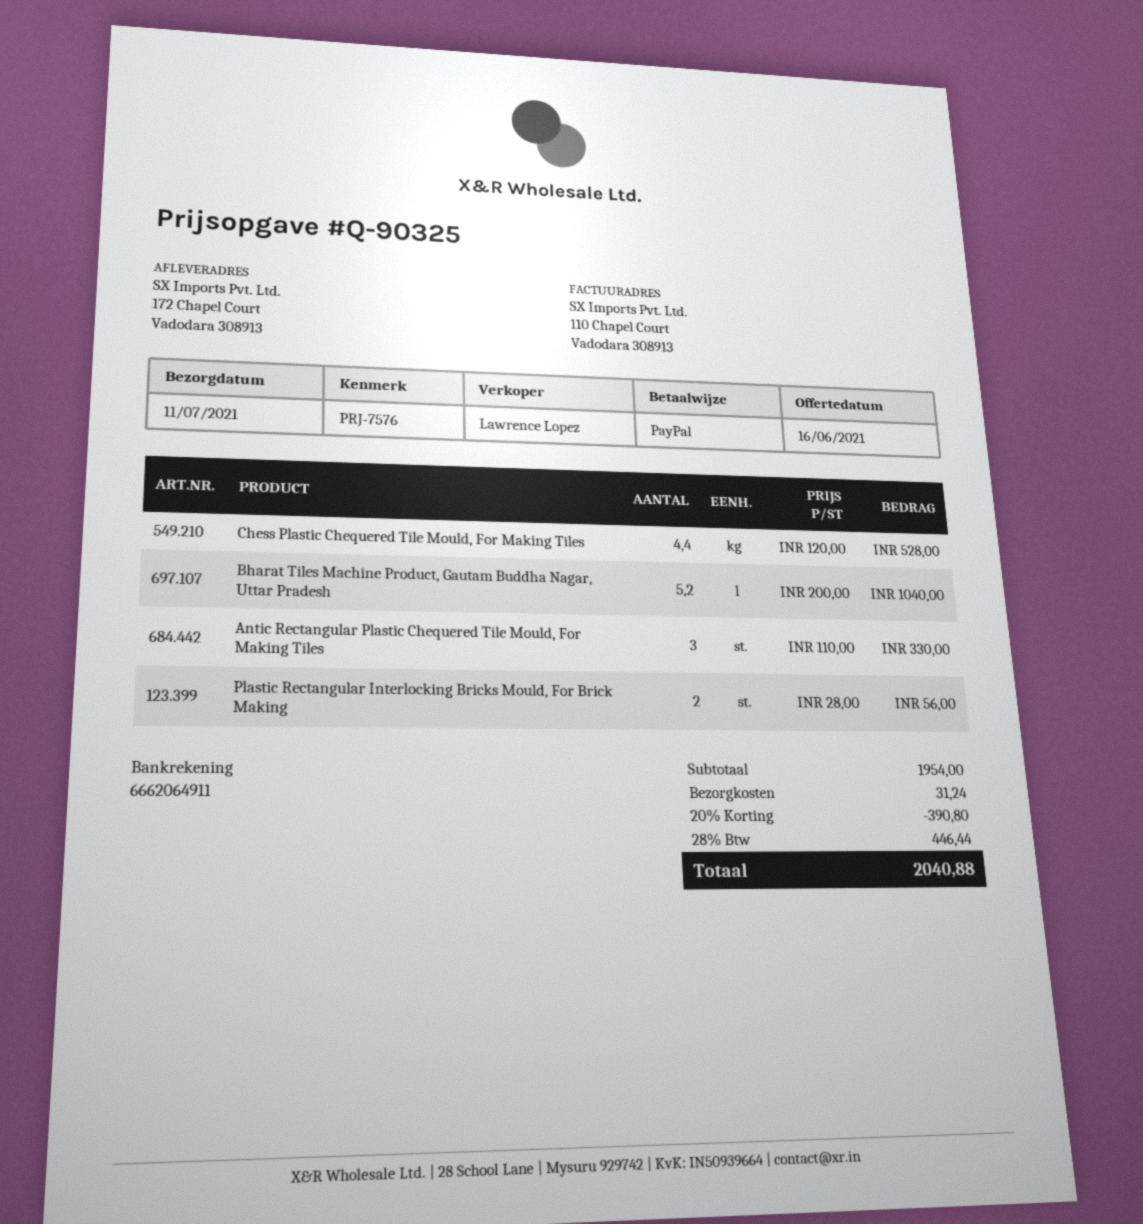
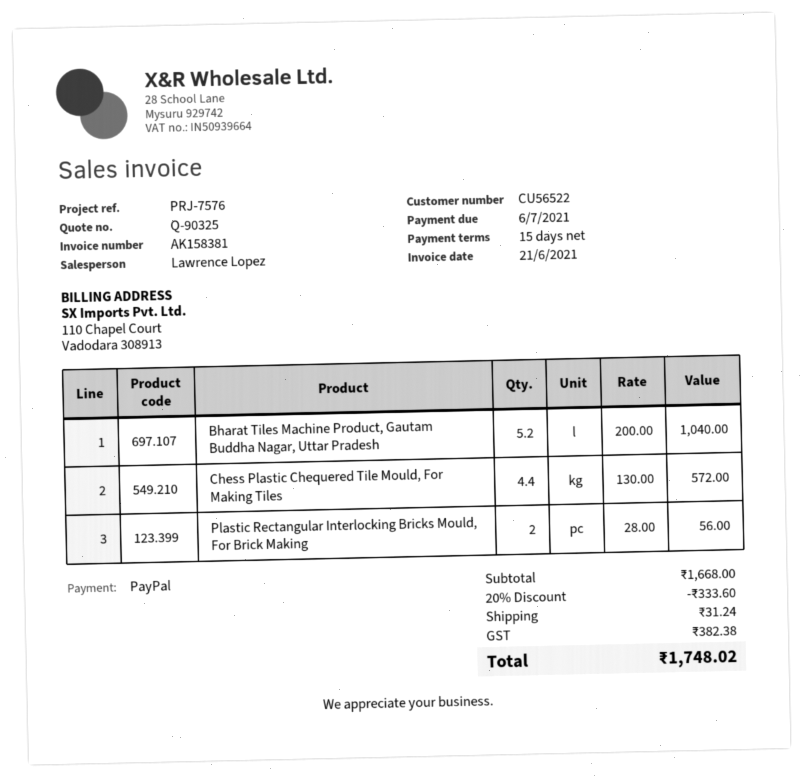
Chess Plastic Chequered Tile Mould, For Making Tiles: 4.4 x 120.00 = 528.00 -> 4.4 x 130.00 = 572.00
Antic Rectangular Plastic Chequered Tile Mould, For Making Tiles: 3 x 110.00 = 330.00 -> none
subtotal: 1954.00 -> 1668.00
discount: 20% = 390.80 -> 20% = 333.60
tax: 446.44 -> 382.38
total: 2040.88 -> 1748.02

